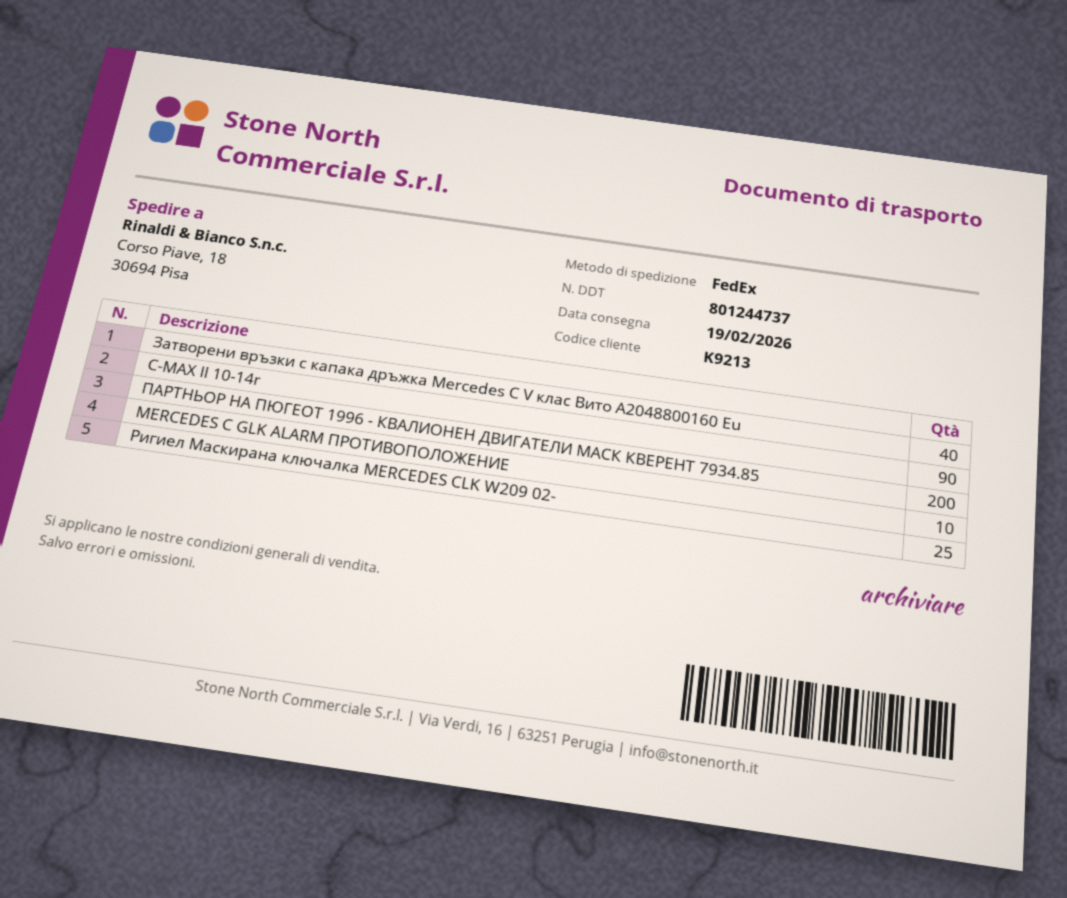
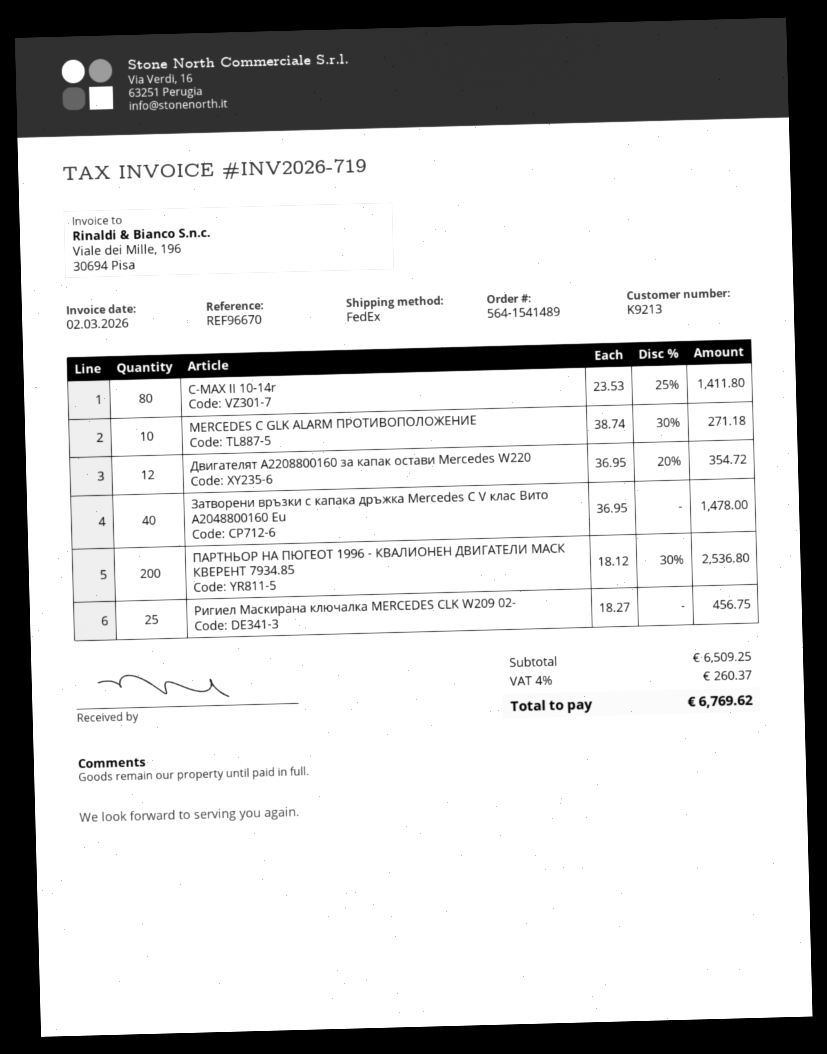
C-MAX II 10-14r: 90 -> 80
Двигателят A2208800160 за капак остави Mercedes W220: none -> 12

